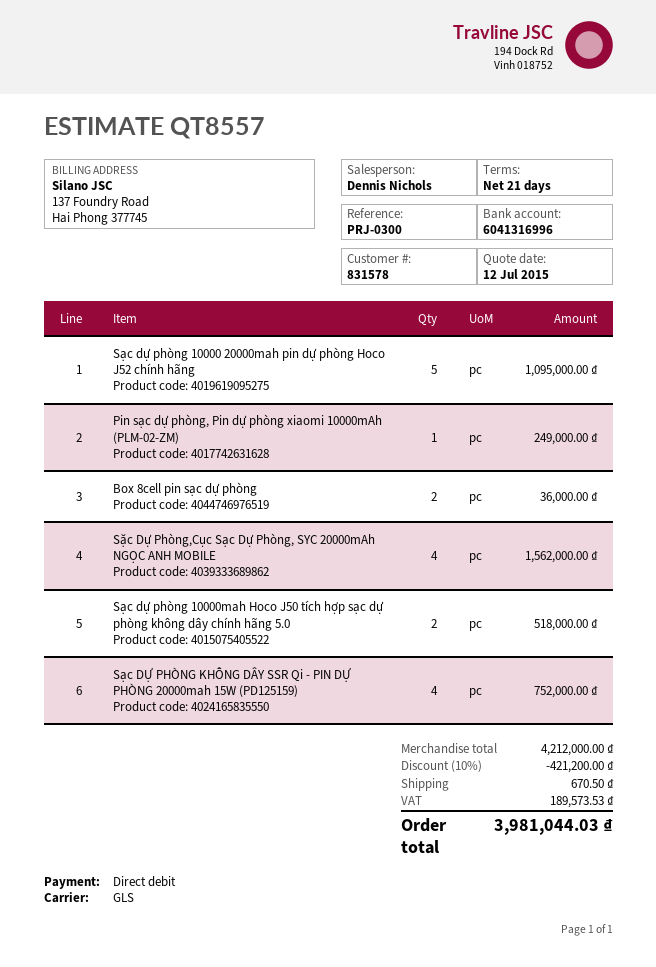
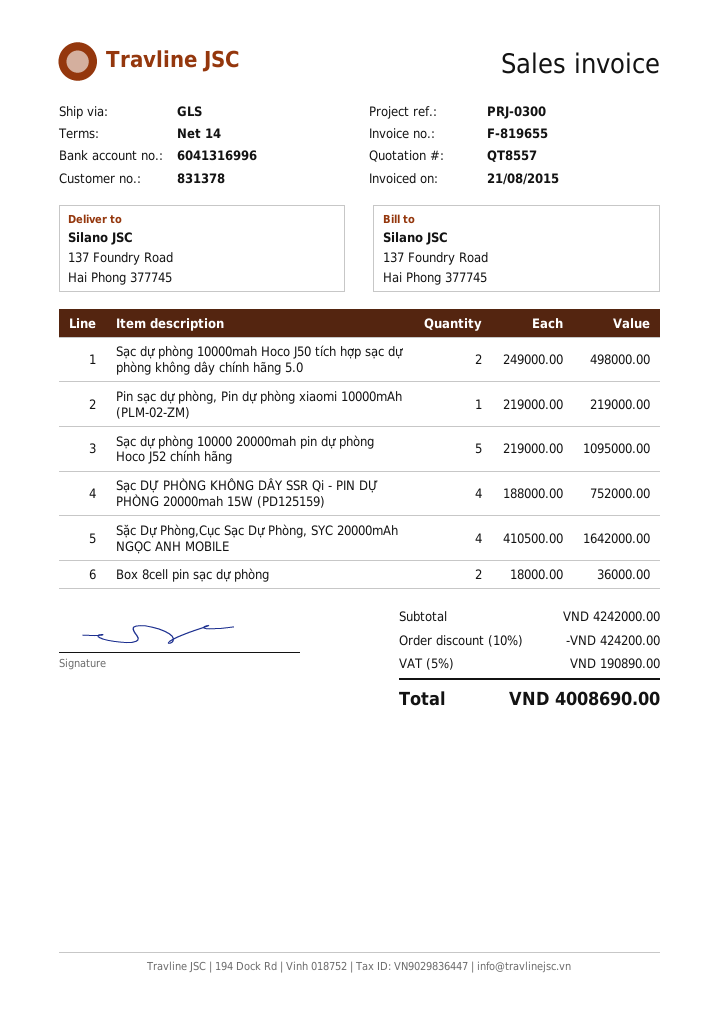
payment terms: 21 days -> 14 days
customer number: 831578 -> 831378
Pin sạc dự phòng, Pin dự phòng xiaomi 10000mAh (PLM-02-ZM): 1 for 249000.00 -> 1 for 219000.00
Sặc Dự Phòng,Cục Sạc Dự Phòng, SYC 20000mAh NGỌC ANH MOBILE: 4 for 1562000.00 -> 4 for 1642000.00
Sạc dự phòng 10000mah Hoco J50 tích hợp sạc dự phòng không dây chính hãng 5.0: 2 for 518000.00 -> 2 for 498000.00
subtotal: 4212000.00 -> 4242000.00
discount: 10% = 421200.00 -> 10% = 424200.00
shipping: 670.50 -> none
tax: 189573.53 -> 190890.00
total: 3981044.03 -> 4008690.00

